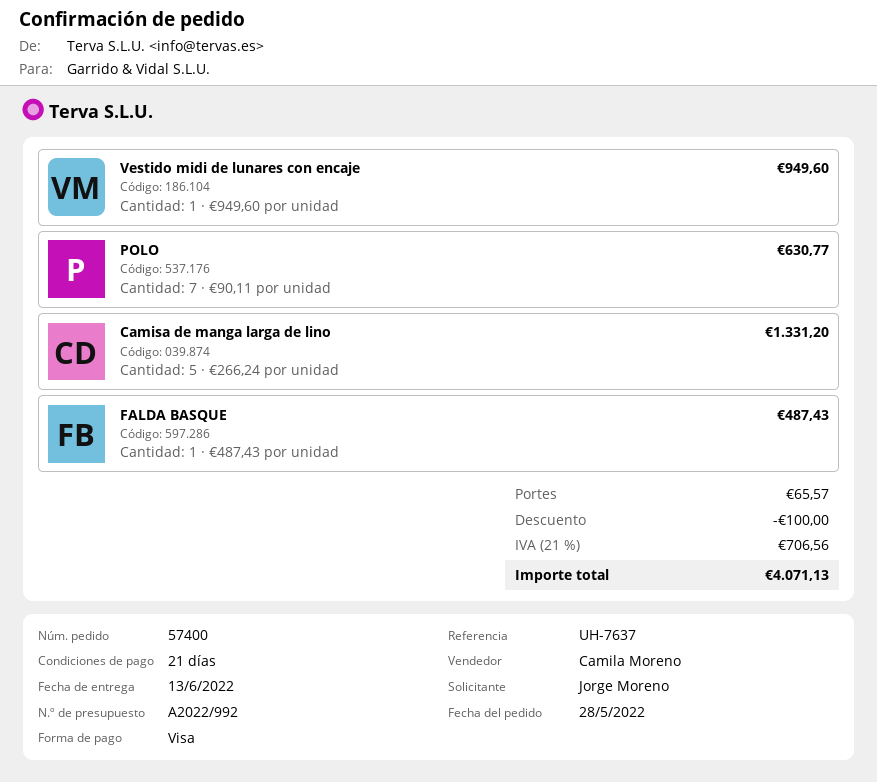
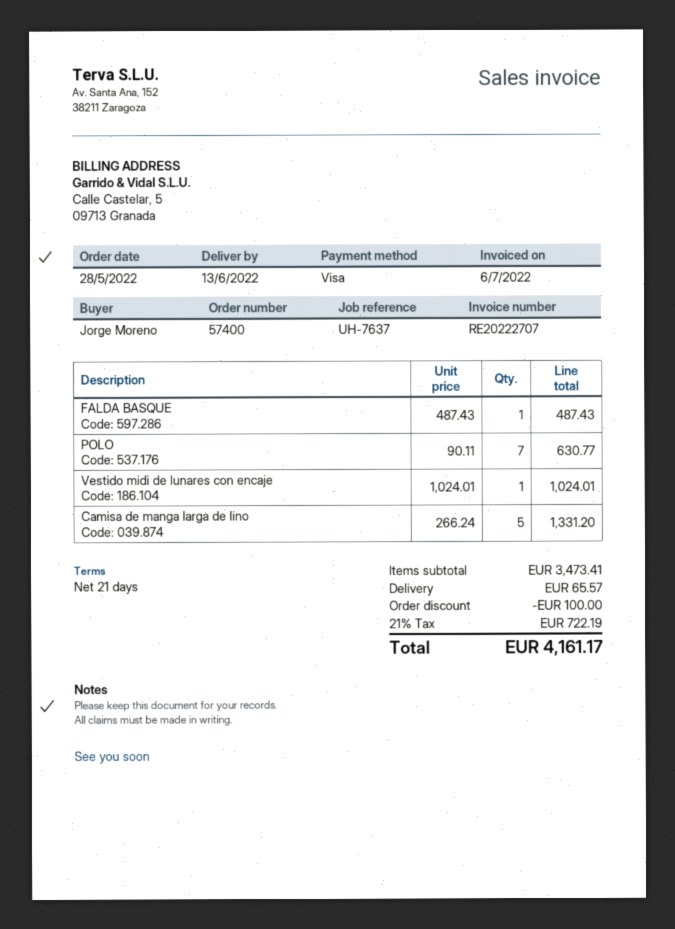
Vestido midi de lunares con encaje: 1 x 949.60 = 949.60 -> 1 x 1024.01 = 1024.01
tax: 21% = 706.56 -> 21% = 722.19
total: 4071.13 -> 4161.17

